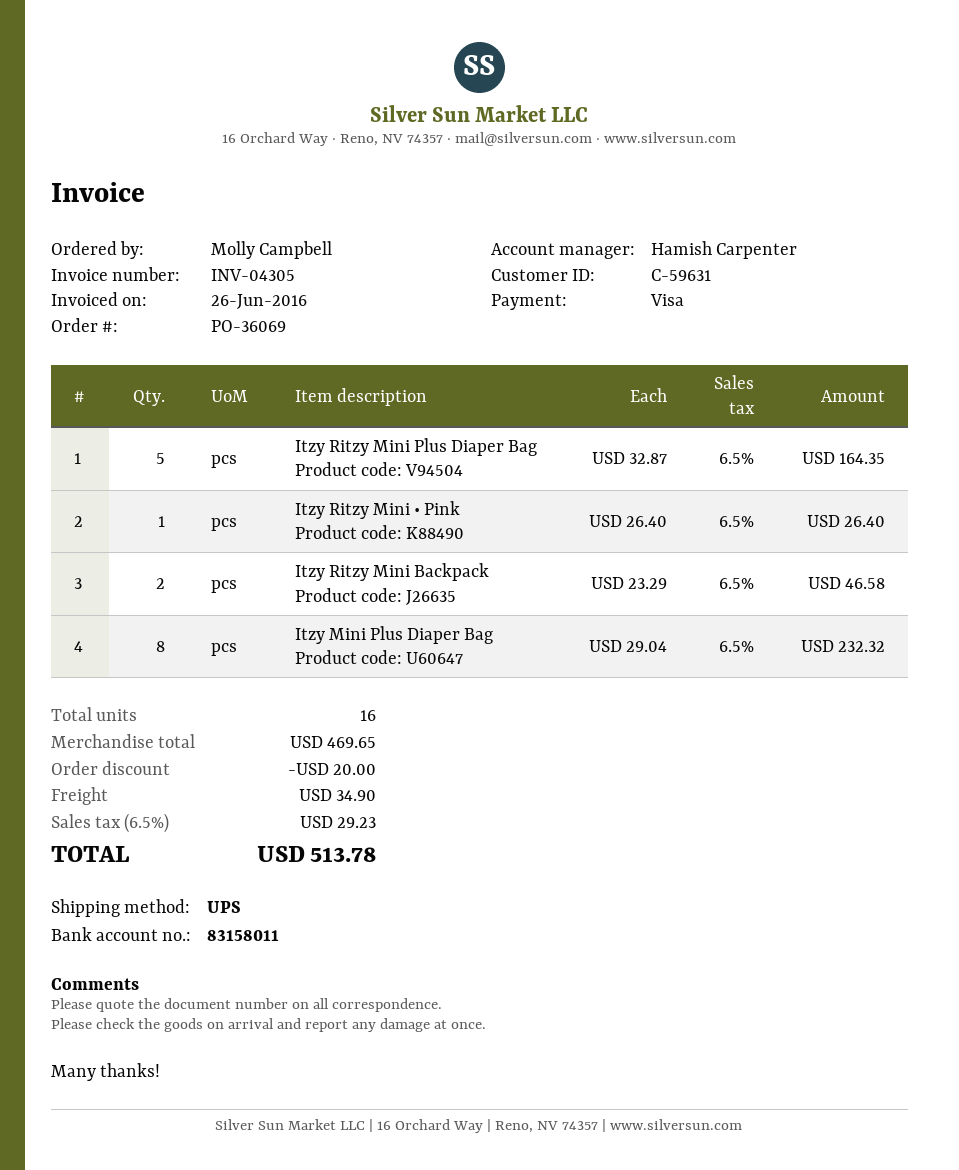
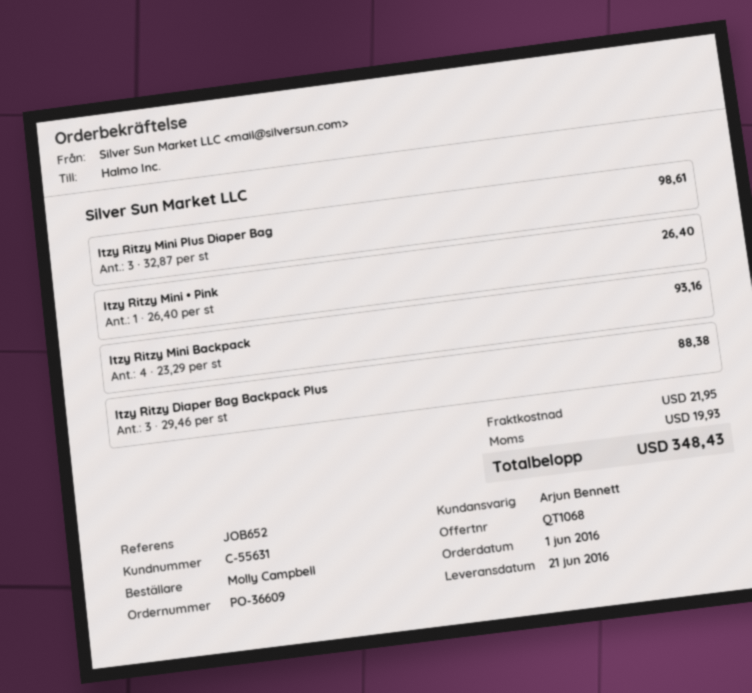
order number: PO-36069 -> PO-36609
customer number: C-59631 -> C-55631
sales rep: Hamish Carpenter -> Arjun Bennett
Itzy Ritzy Mini Plus Diaper Bag: 5 x 32.87 = 164.35 -> 3 x 32.87 = 98.61
Itzy Ritzy Mini Backpack: 2 x 23.29 = 46.58 -> 4 x 23.29 = 93.16
Itzy Mini Plus Diaper Bag: 8 x 29.04 = 232.32 -> none
Itzy Ritzy Diaper Bag Backpack Plus: none -> 3 x 29.46 = 88.38
discount: 20.00 -> none
shipping: 34.90 -> 21.95
tax: 29.23 -> 19.93
total: 513.78 -> 348.43

